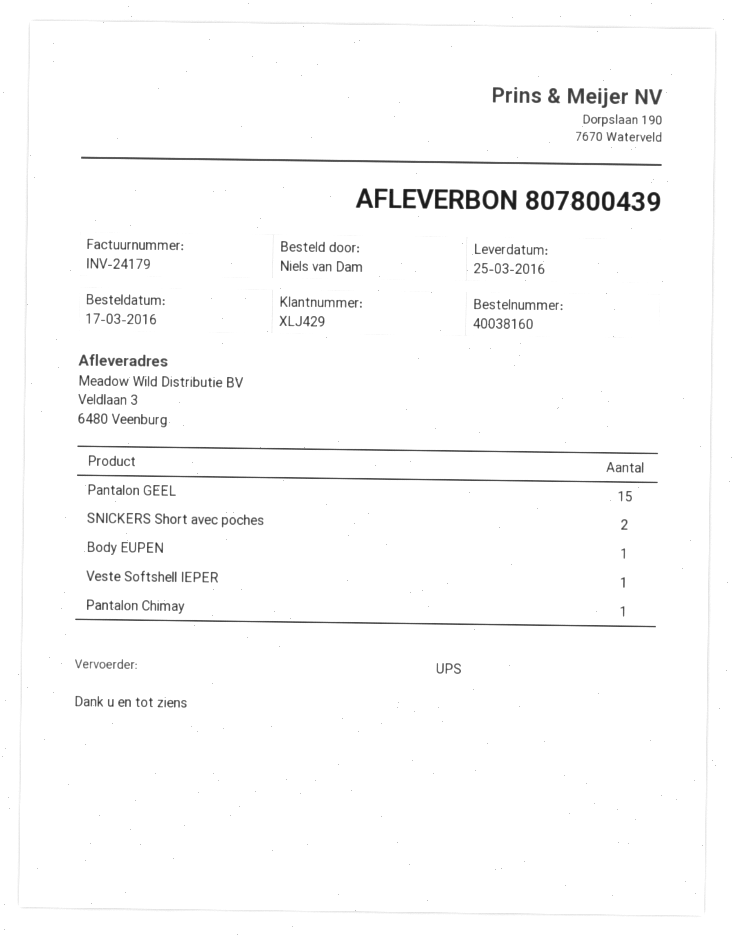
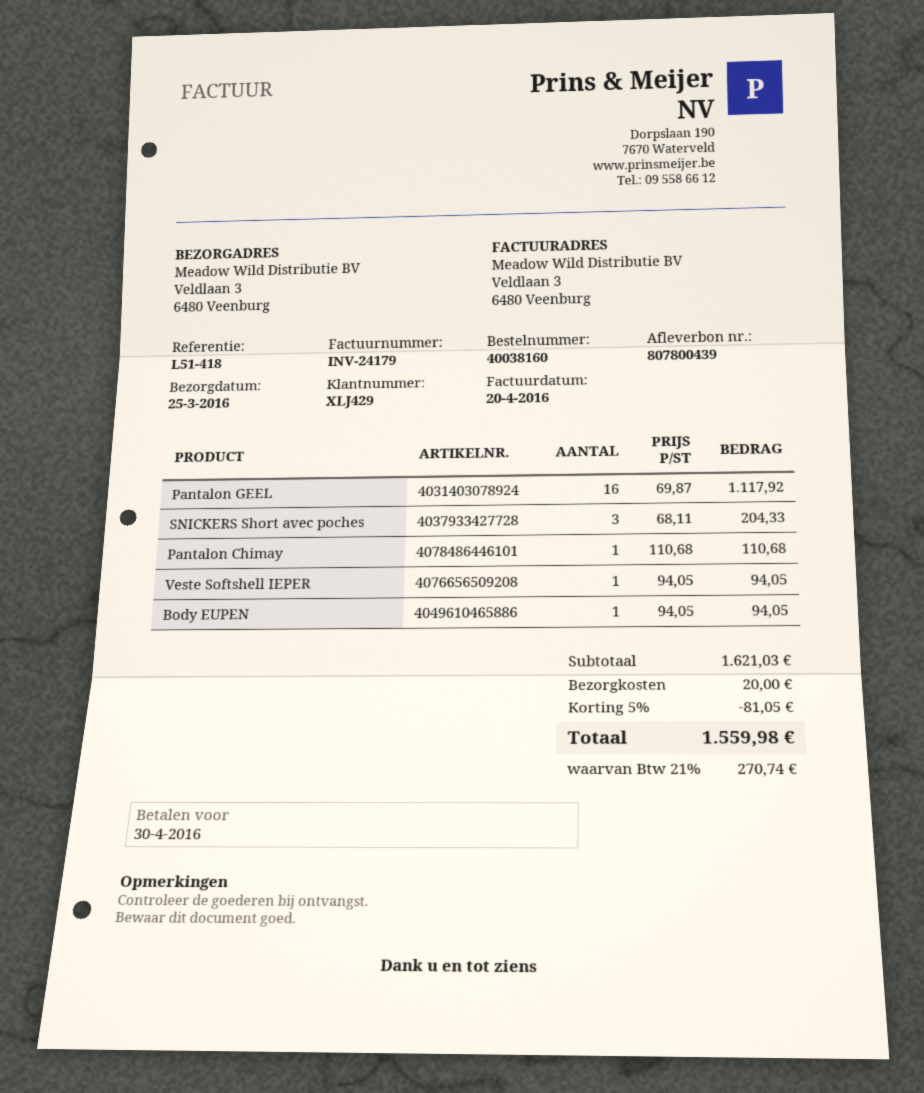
Pantalon GEEL: 15 -> 16
SNICKERS Short avec poches: 2 -> 3

